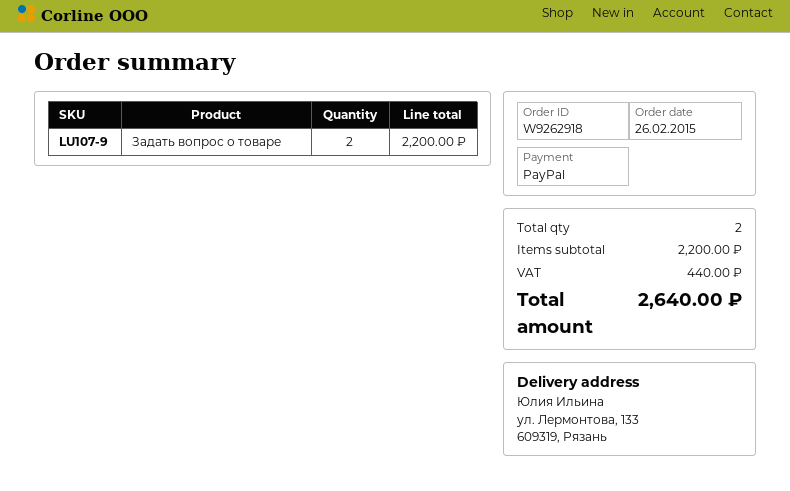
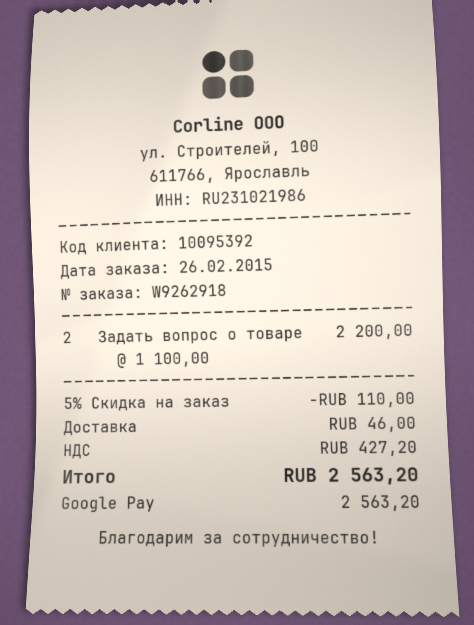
payment method: PayPal -> Google Pay
discount: none -> 5% = 110.00
shipping: none -> 46.00
tax: 440.00 -> 427.20
total: 2640.00 -> 2563.20

